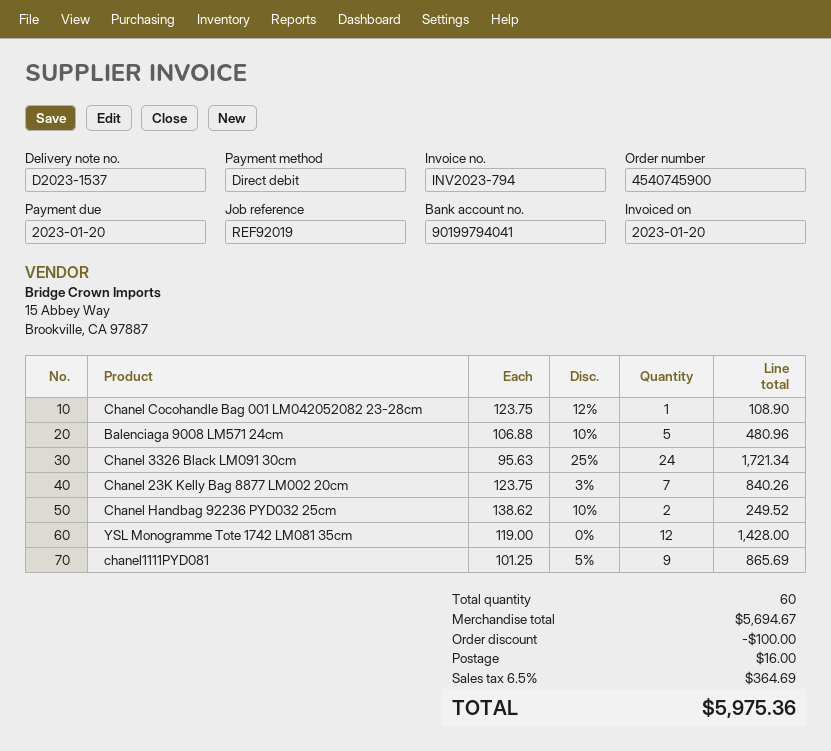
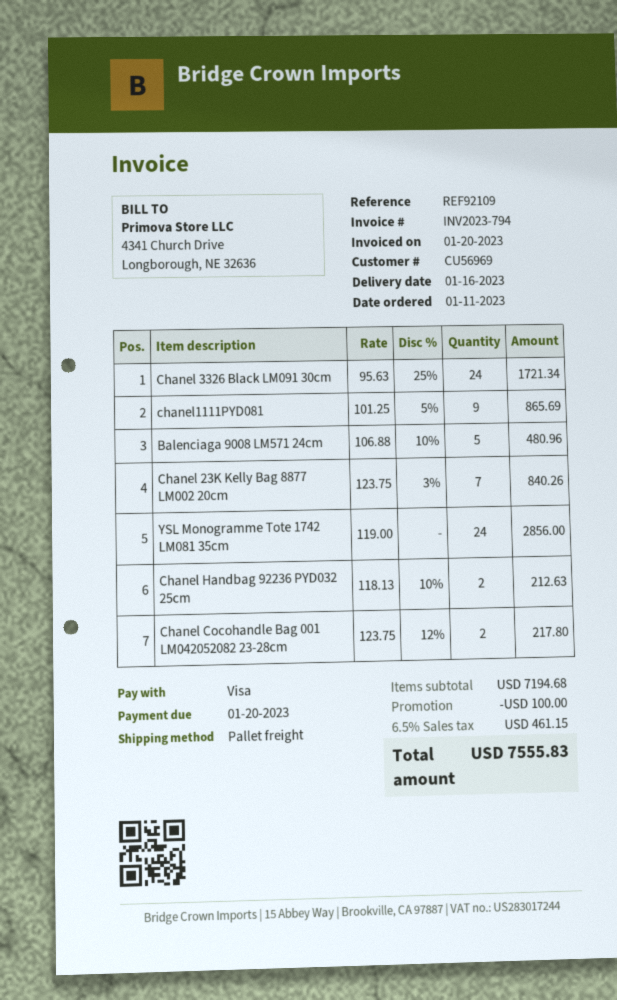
reference: REF92019 -> REF92109
payment method: direct debit -> Visa
Chanel Cocohandle Bag 001 LM042052082 23-28cm: 1 x 123.75 - 12% = 108.90 -> 2 x 123.75 - 12% = 217.80
Chanel Handbag 92236 PYD032 25cm: 2 x 138.62 - 10% = 249.52 -> 2 x 118.13 - 10% = 212.63
YSL Monogramme Tote 1742 LM081 35cm: 12 x 119.00 = 1428.00 -> 24 x 119.00 = 2856.00
subtotal: 5694.67 -> 7194.68
shipping: 16.00 -> none
tax: 6.5% = 364.69 -> 6.5% = 461.15
total: 5975.36 -> 7555.83

